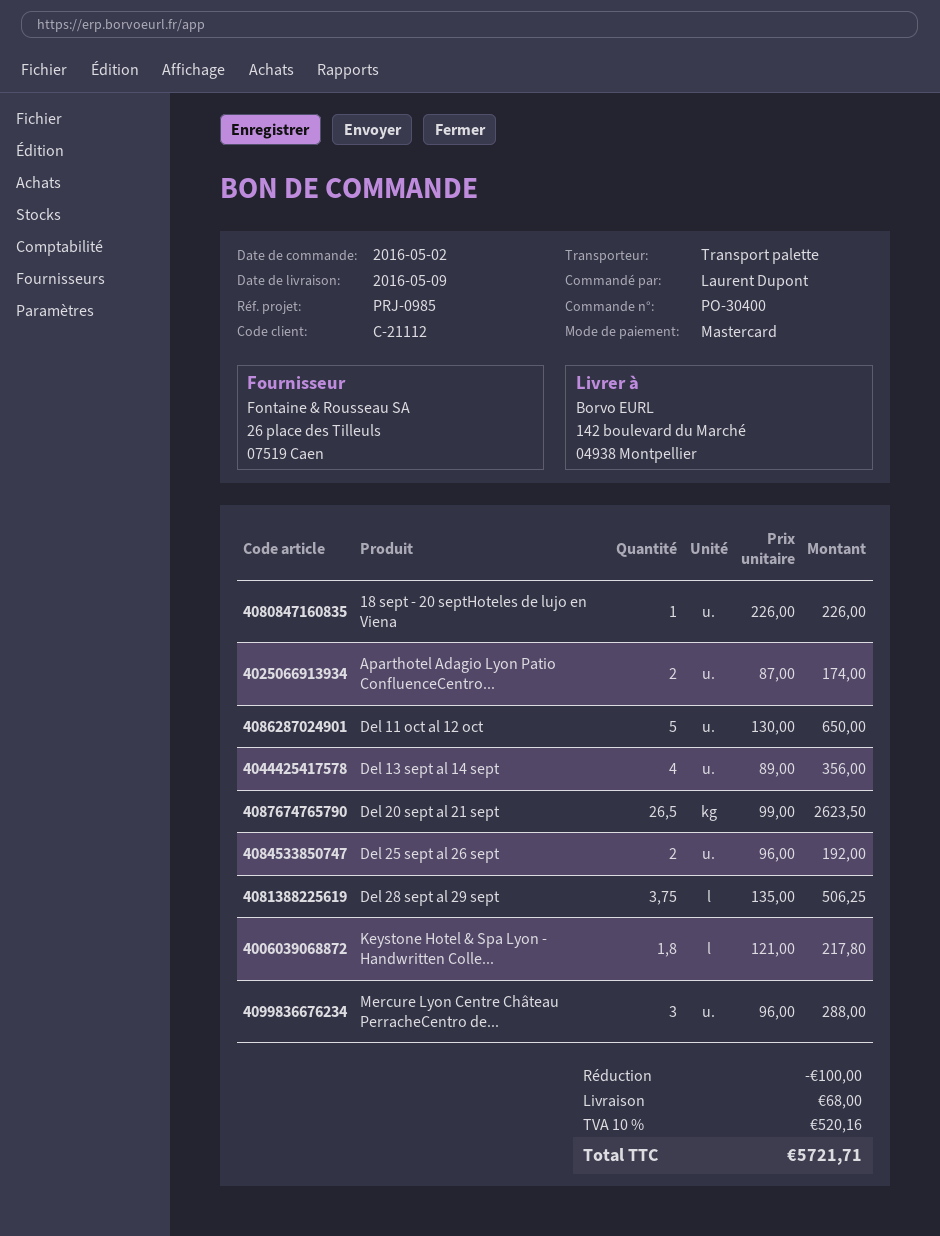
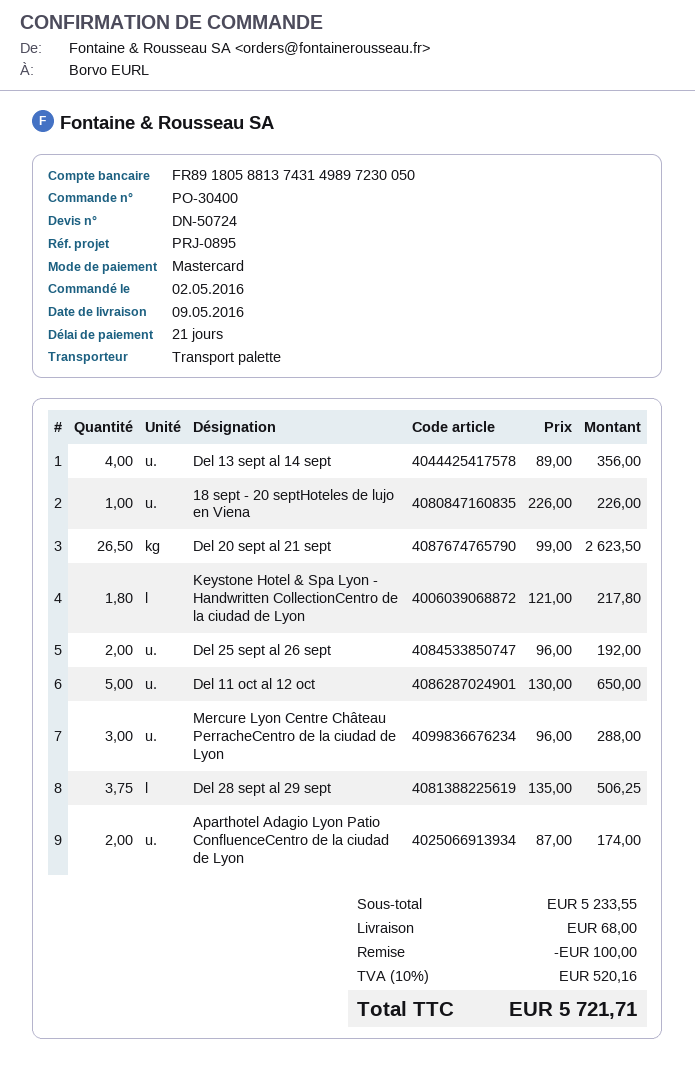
reference: PRJ-0985 -> PRJ-0895

